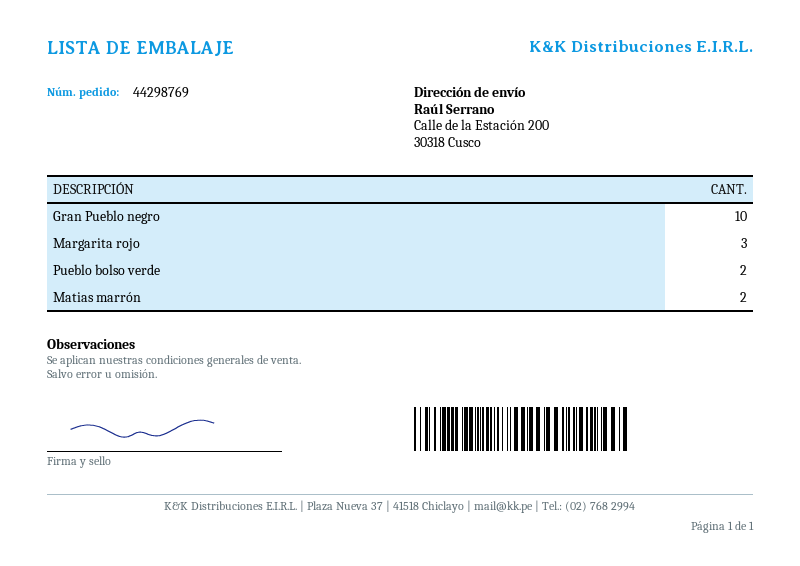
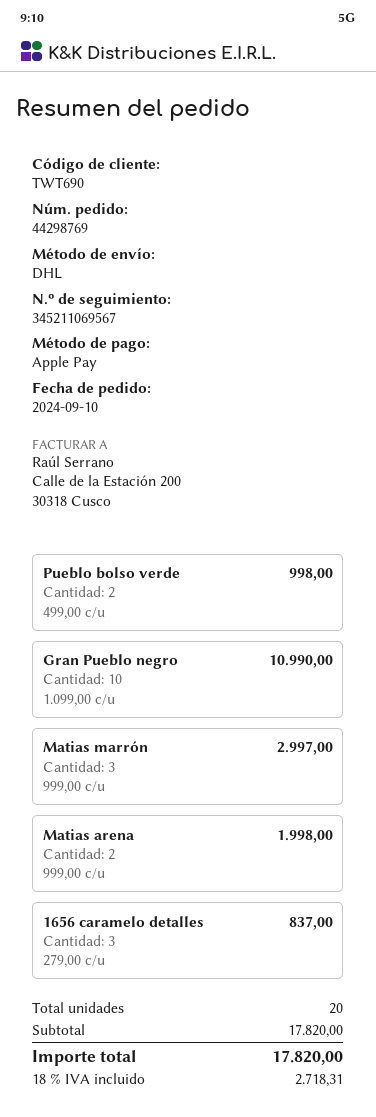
Margarita rojo: 3 -> none
Matias marrón: 2 -> 3
Matias arena: none -> 2
1656 caramelo detalles: none -> 3

